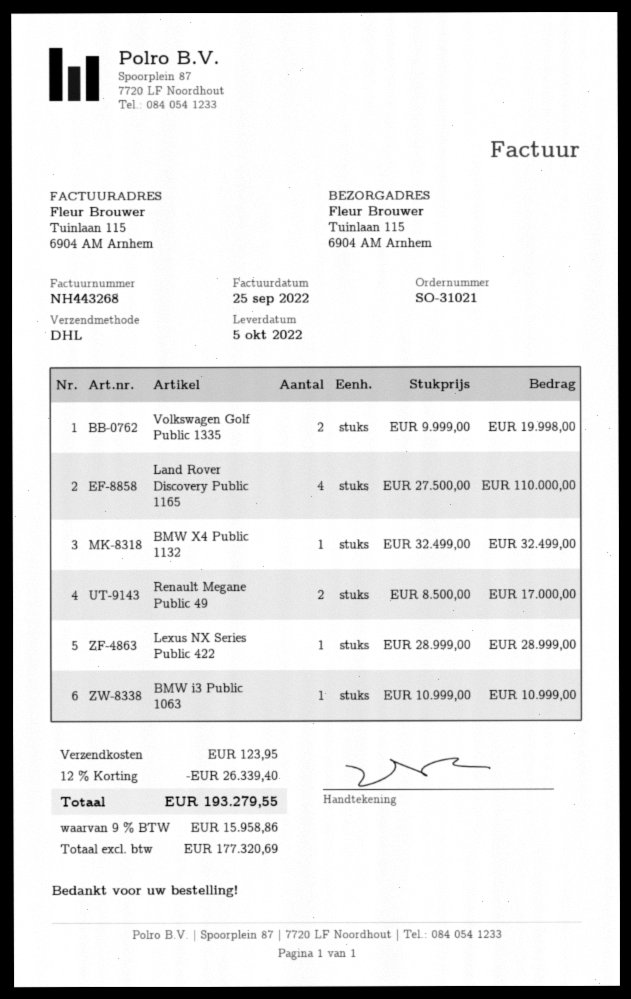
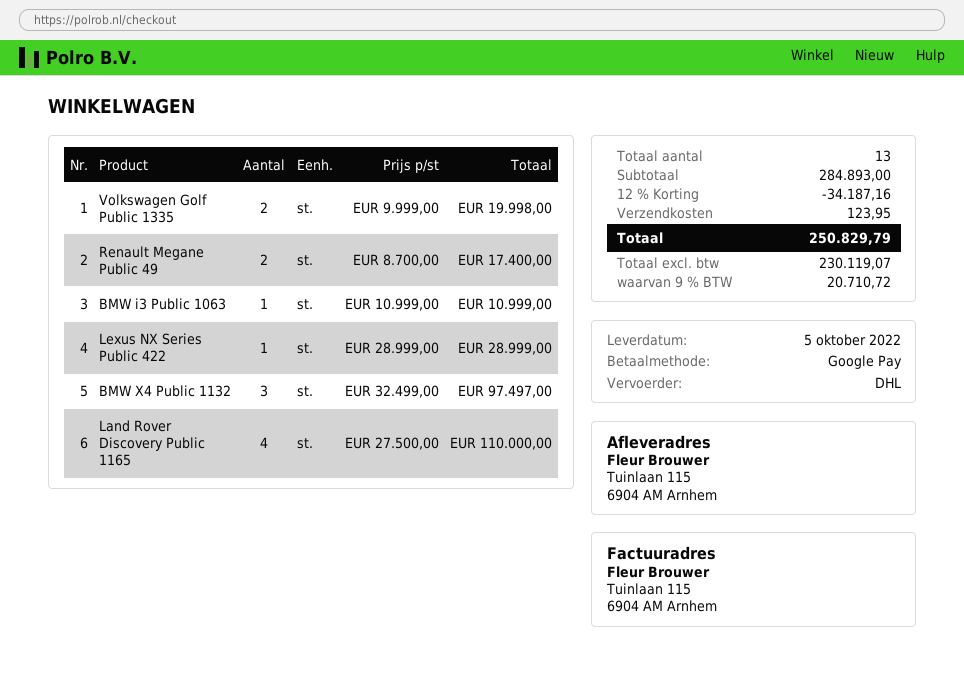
BMW X4 Public 1132: 1 x 32499.00 = 32499.00 -> 3 x 32499.00 = 97497.00
Renault Megane Public 49: 2 x 8500.00 = 17000.00 -> 2 x 8700.00 = 17400.00
discount: 12% = 26339.40 -> 12% = 34187.16
net: 177320.69 -> 230119.07
tax: 9% = 15958.86 -> 9% = 20710.72
total: 193279.55 -> 250829.79

